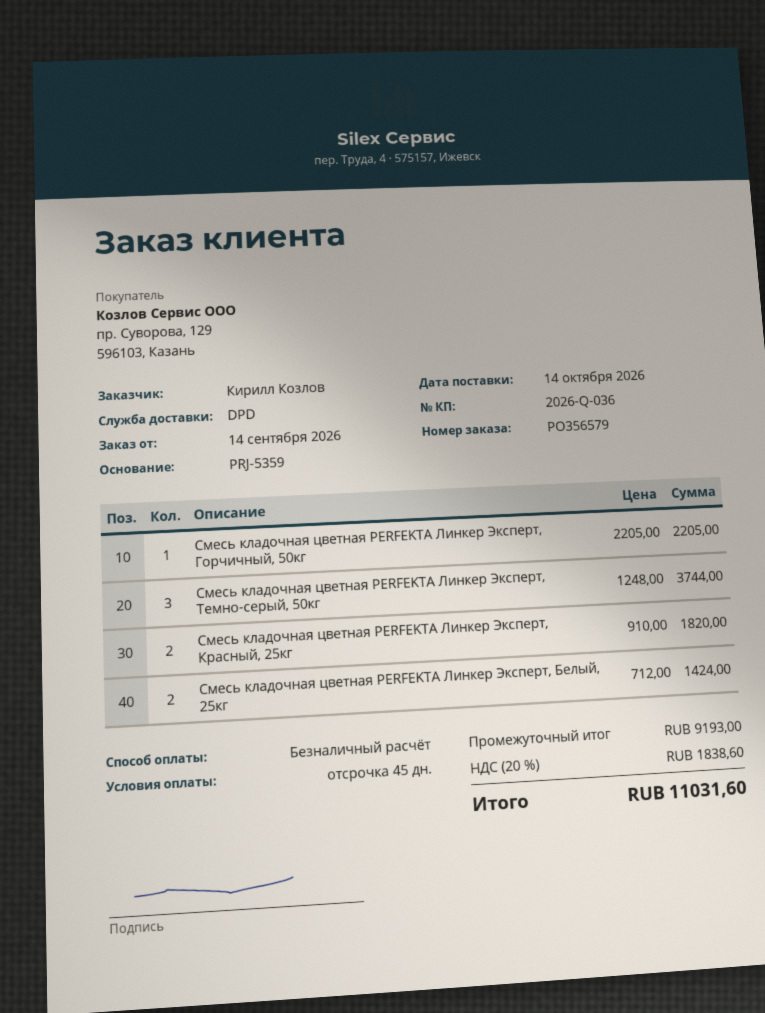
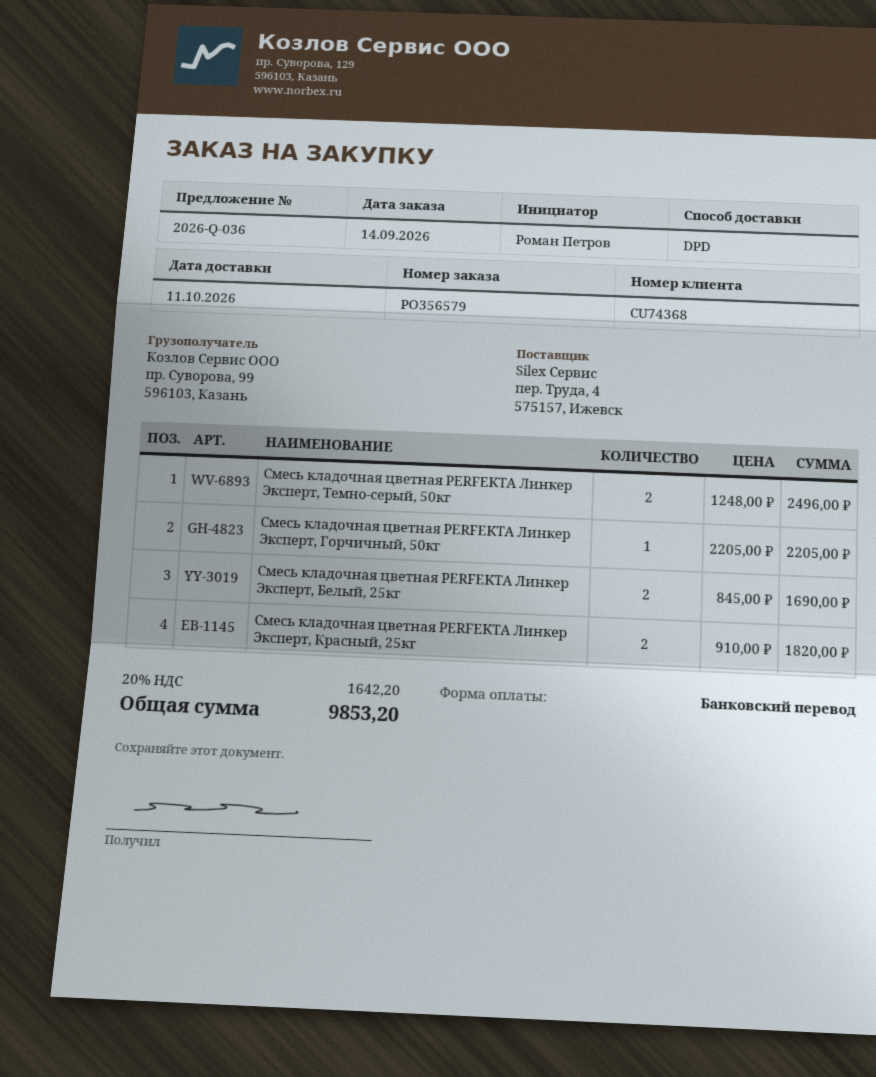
delivery date: 2026-10-14 -> 2026-10-11
ordered by: Кирилл Козлов -> Роман Петров
Смесь кладочная цветная PERFEKTA Линкер Эксперт, Темно-серый, 50кг: 3 x 1248.00 = 3744.00 -> 2 x 1248.00 = 2496.00
Смесь кладочная цветная PERFEKTA Линкер Эксперт, Белый, 25кг: 2 x 712.00 = 1424.00 -> 2 x 845.00 = 1690.00
tax: 20% = 1838.60 -> 20% = 1642.20
total: 11031.60 -> 9853.20

